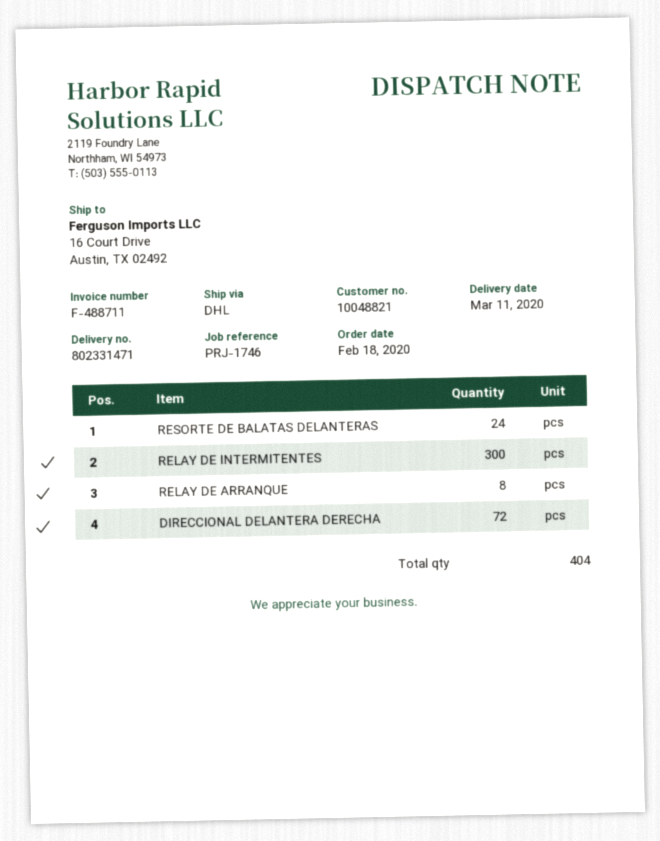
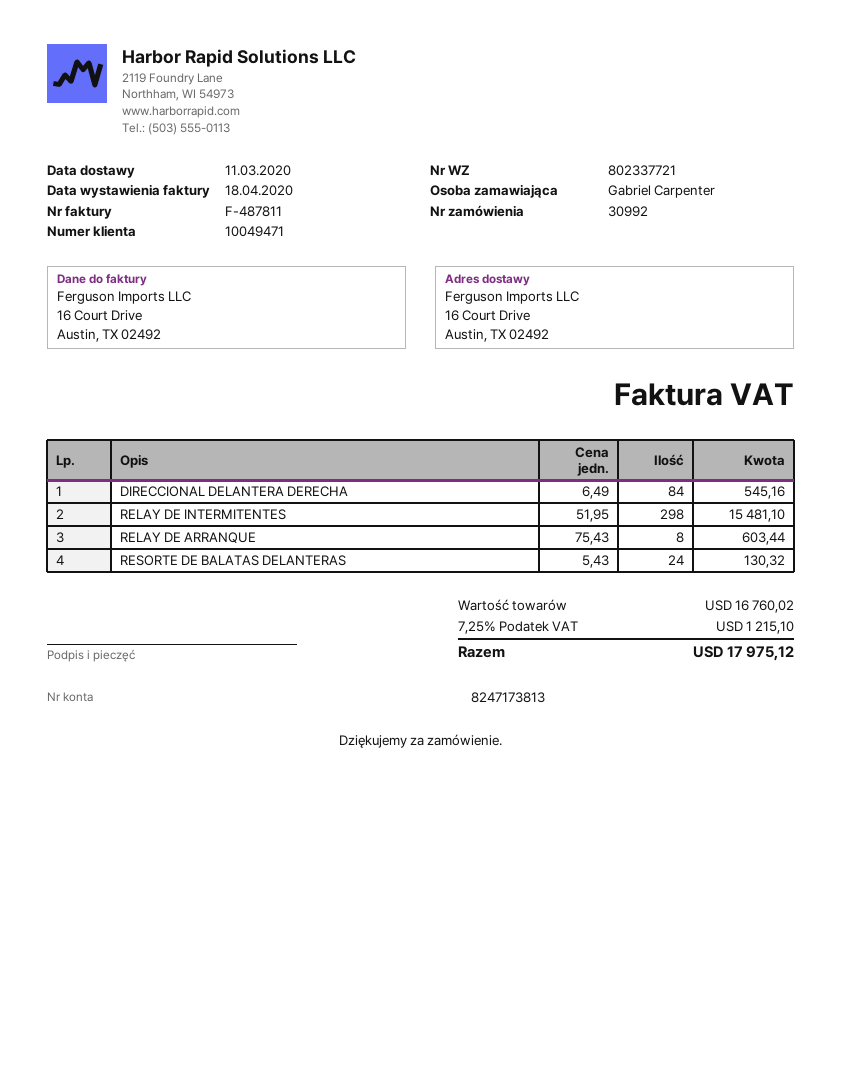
delivery note number: 802331471 -> 802337721
invoice number: F-488711 -> F-487811
customer number: 10048821 -> 10049471
RELAY DE INTERMITENTES: 300 -> 298
DIRECCIONAL DELANTERA DERECHA: 72 -> 84

